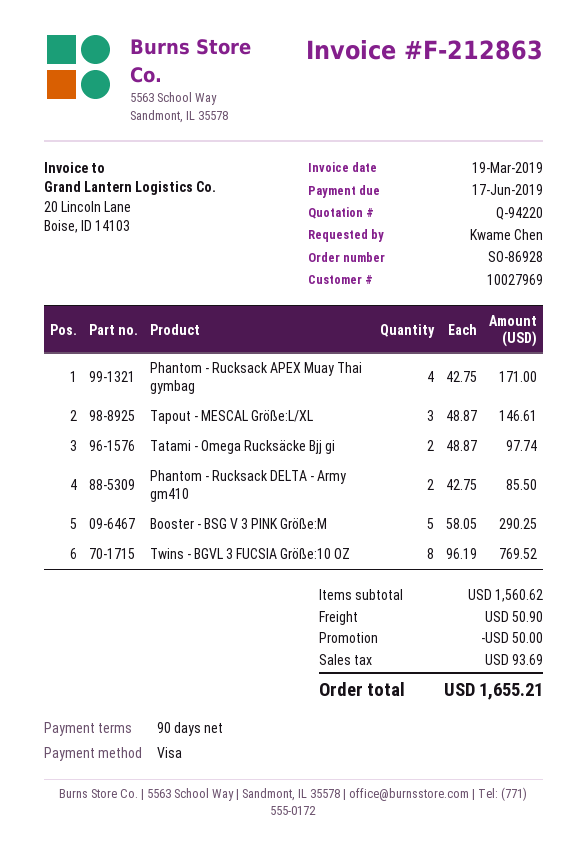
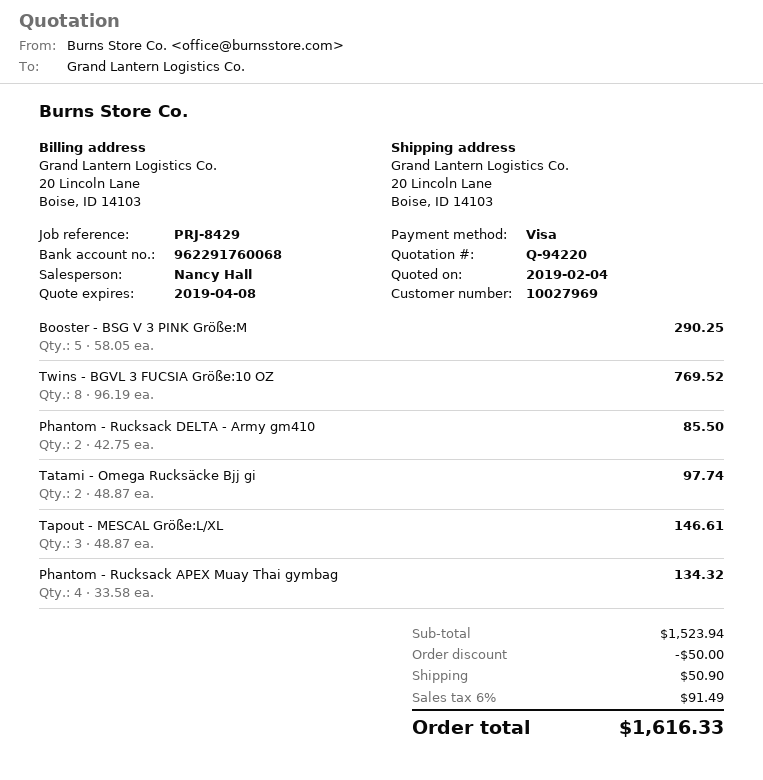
Phantom - Rucksack APEX Muay Thai gymbag: 4 x 42.75 = 171.00 -> 4 x 33.58 = 134.32
subtotal: 1560.62 -> 1523.94
tax: 93.69 -> 91.49
total: 1655.21 -> 1616.33

